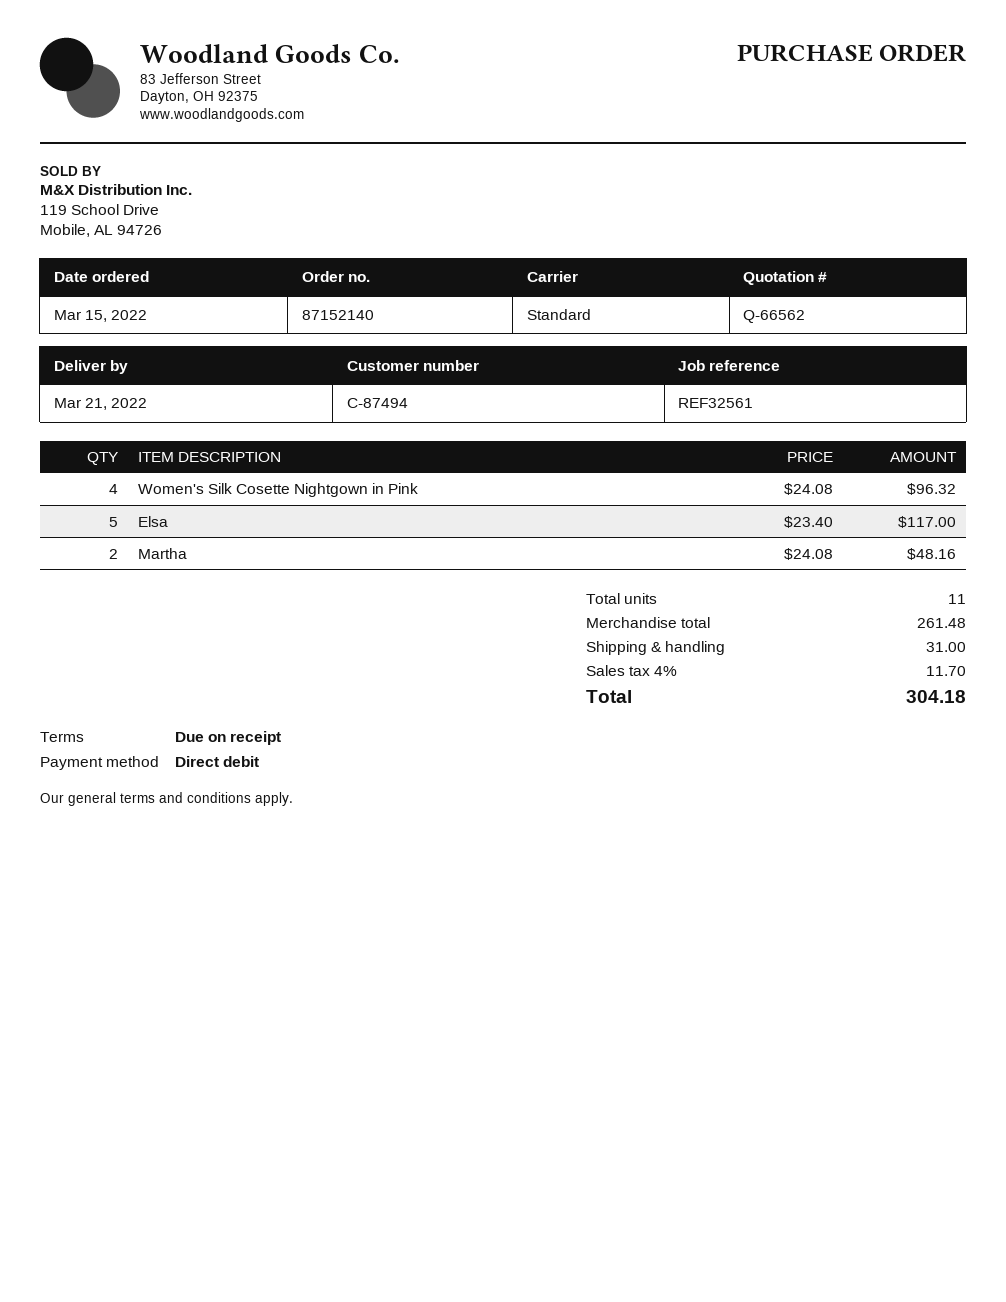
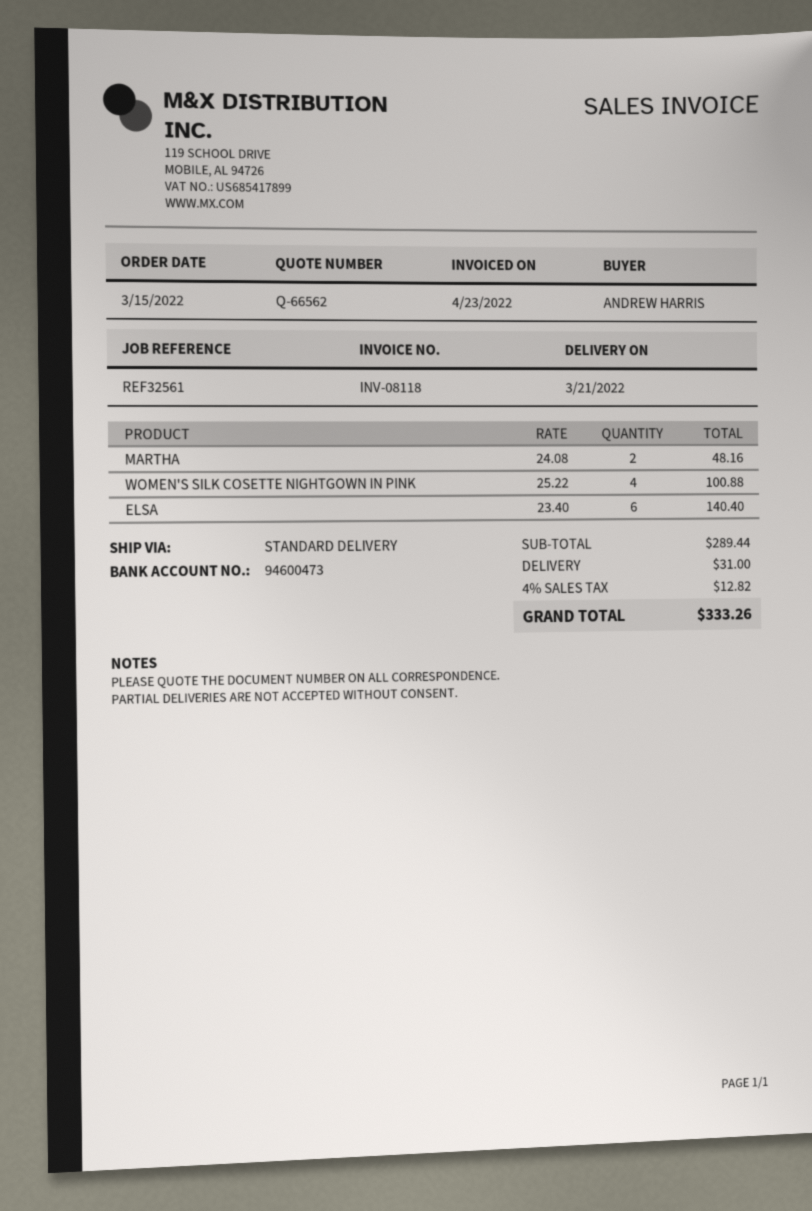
Women's Silk Cosette Nightgown in Pink: 4 x 24.08 = 96.32 -> 4 x 25.22 = 100.88
Elsa: 5 x 23.40 = 117.00 -> 6 x 23.40 = 140.40
subtotal: 261.48 -> 289.44
tax: 4% = 11.70 -> 4% = 12.82
total: 304.18 -> 333.26

